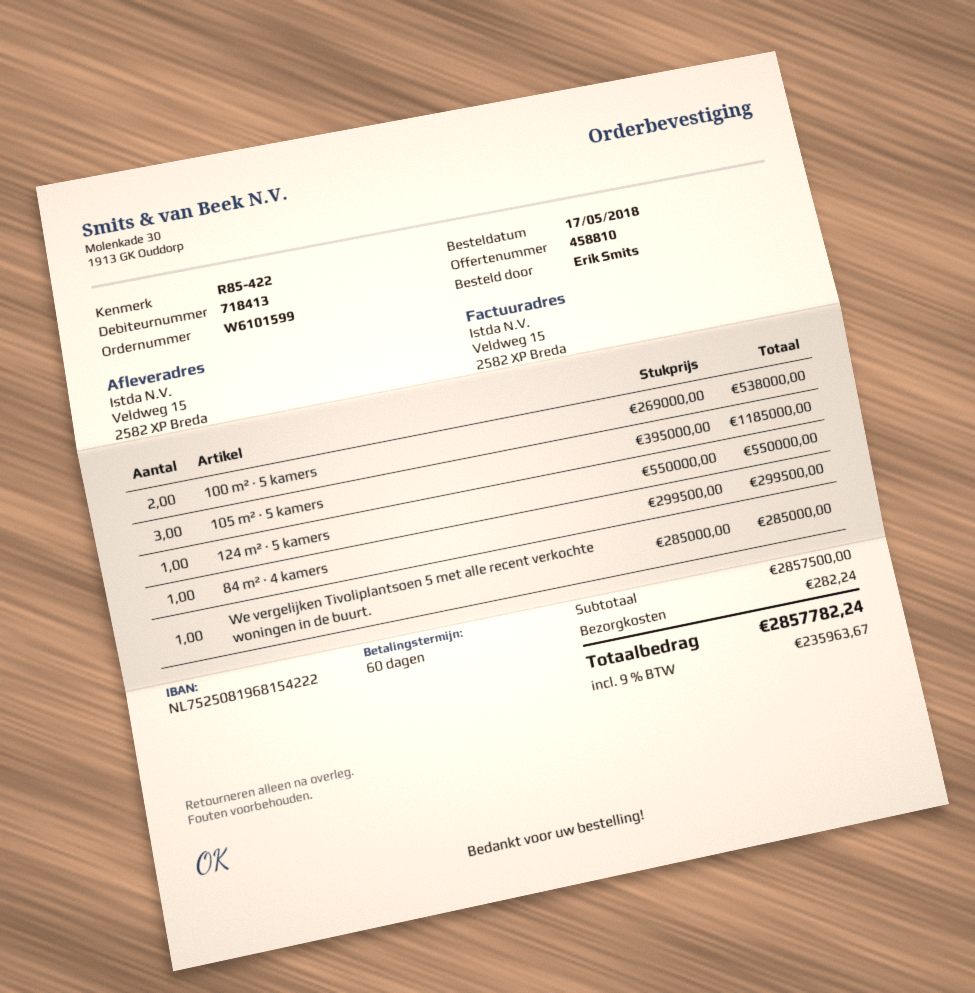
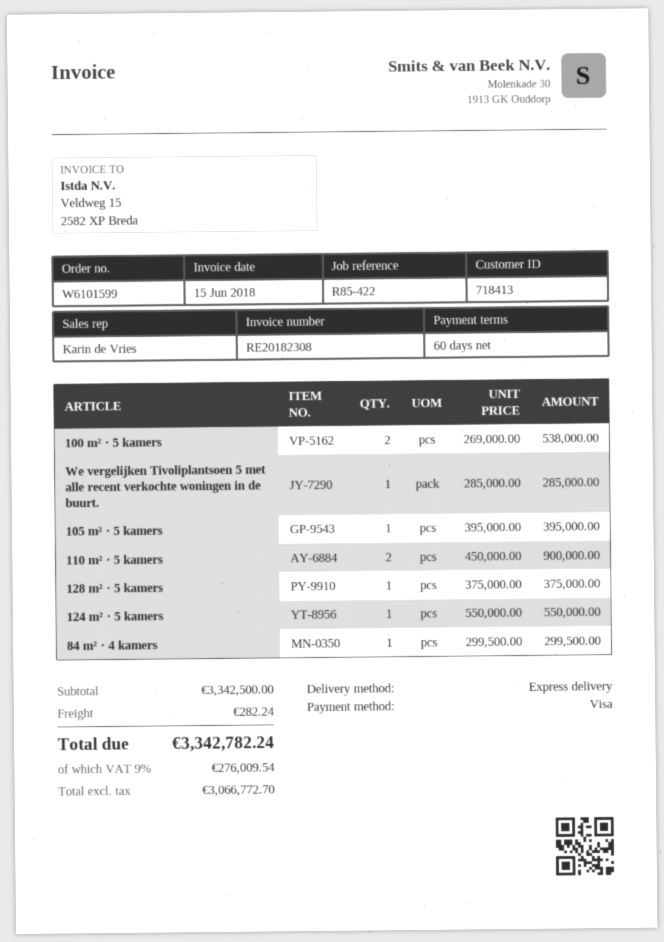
105 m² · 5 kamers: 3 x 395000.00 = 1185000.00 -> 1 x 395000.00 = 395000.00
110 m² · 5 kamers: none -> 2 x 450000.00 = 900000.00
128 m² · 5 kamers: none -> 1 x 375000.00 = 375000.00
subtotal: 2857500.00 -> 3342500.00
tax: 9% = 235963.67 -> 9% = 276009.54
total: 2857782.24 -> 3342782.24

